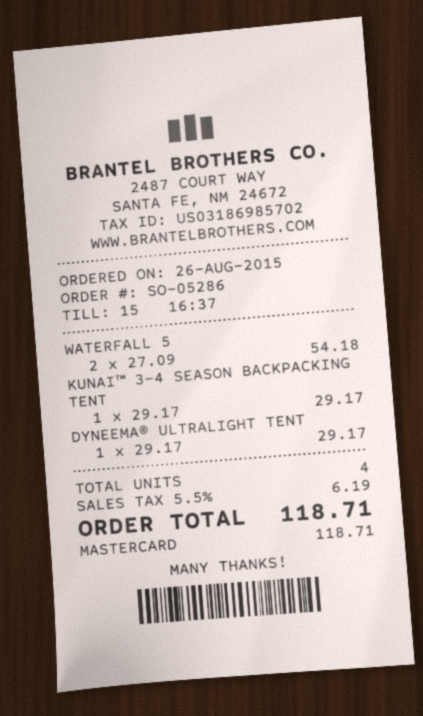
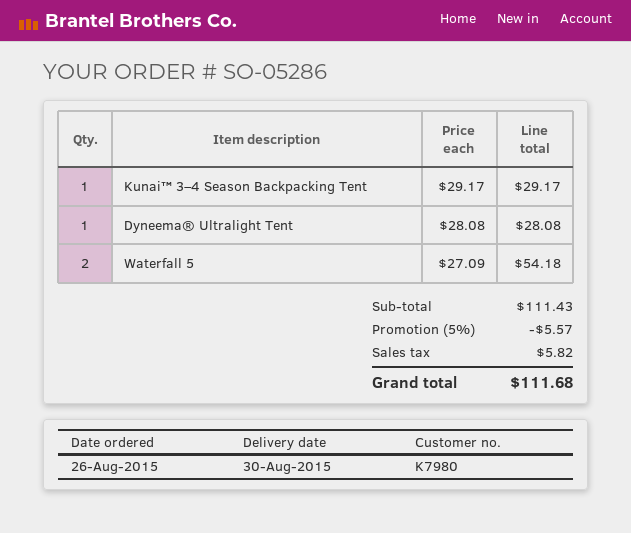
DYNEEMA® ULTRALIGHT TENT: 1 x 29.17 = 29.17 -> 1 x 28.08 = 28.08
discount: none -> 5% = 5.57
tax: 6.19 -> 5.82
total: 118.71 -> 111.68

